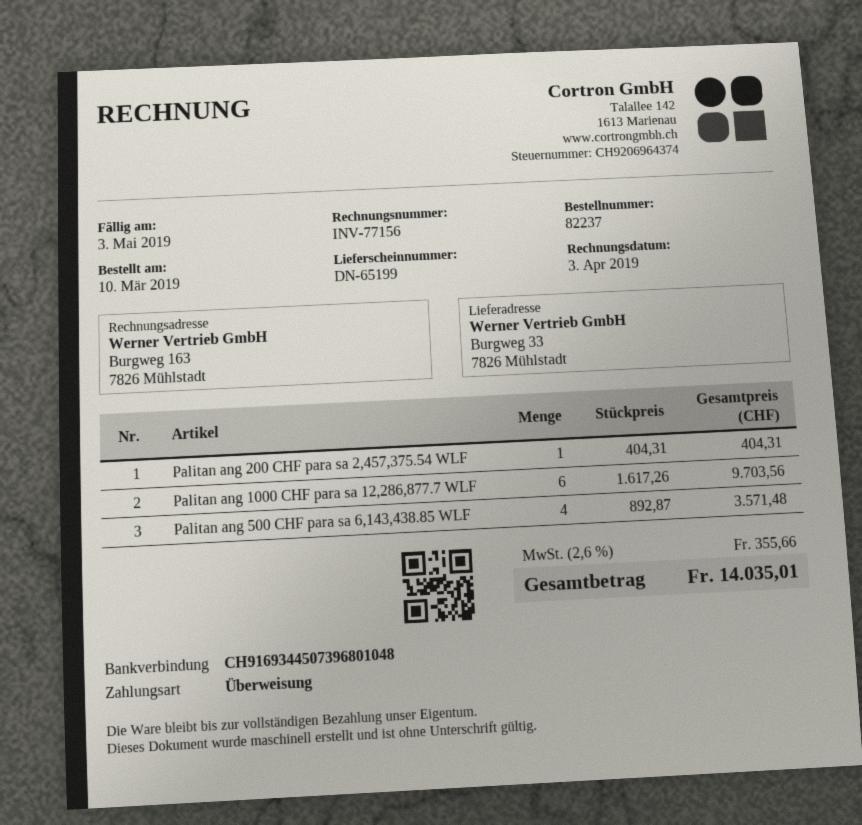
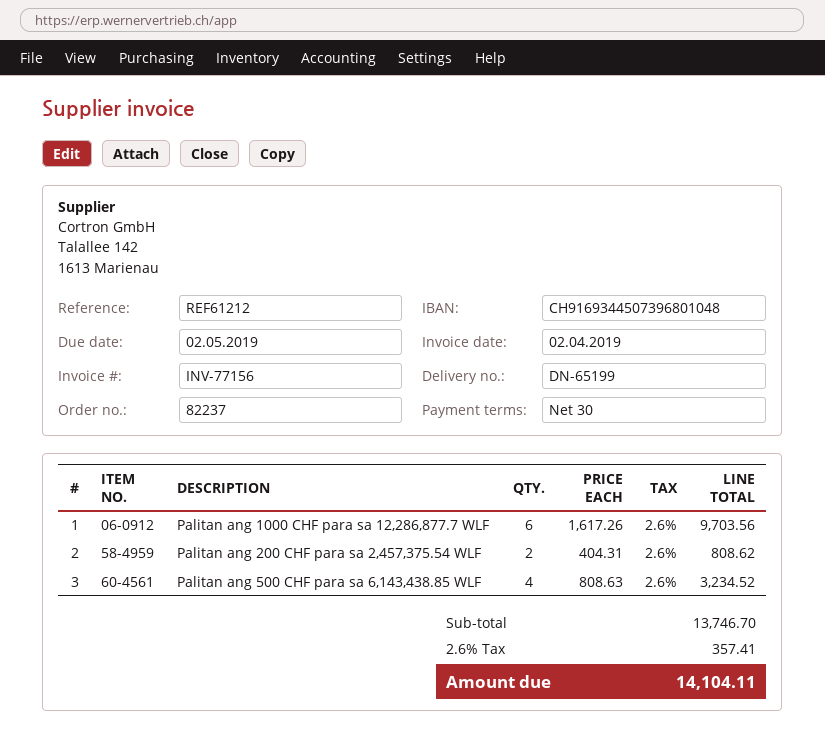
invoice date: 2019-04-03 -> 2019-04-02
due date: 2019-05-03 -> 2019-05-02
Palitan ang 200 CHF para sa 2,457,375.54 WLF: 1 x 404.31 = 404.31 -> 2 x 404.31 = 808.62
Palitan ang 500 CHF para sa 6,143,438.85 WLF: 4 x 892.87 = 3571.48 -> 4 x 808.63 = 3234.52
tax: 2.6% = 355.66 -> 2.6% = 357.41
total: 14035.01 -> 14104.11

